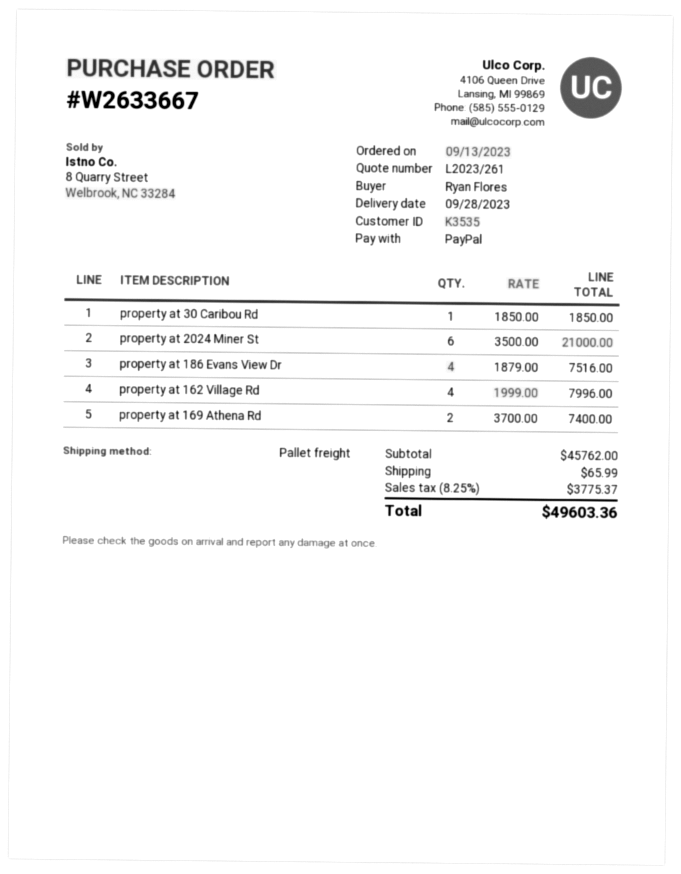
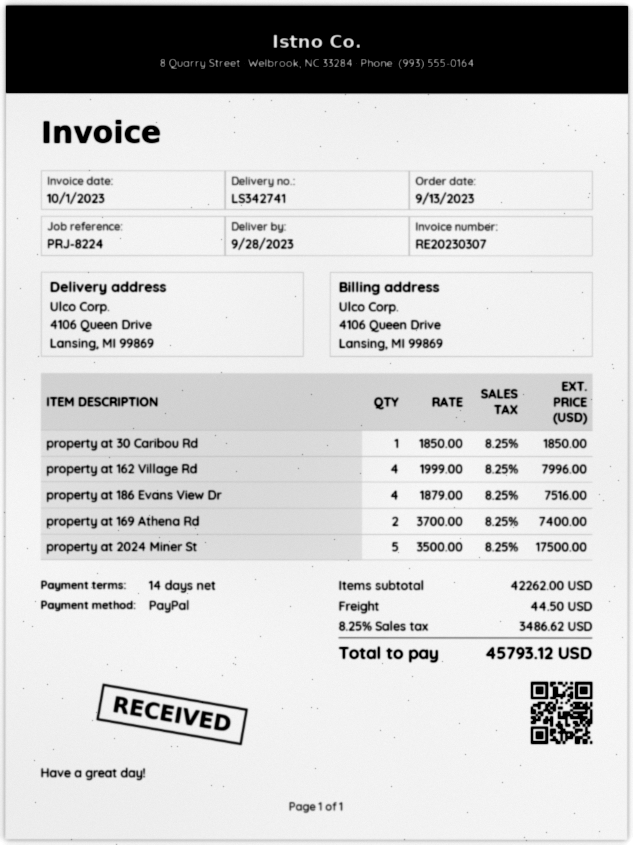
property at 2024 Miner St: 6 x 3500.00 = 21000.00 -> 5 x 3500.00 = 17500.00
subtotal: 45762.00 -> 42262.00
shipping: 65.99 -> 44.50
tax: 8.25% = 3775.37 -> 8.25% = 3486.62
total: 49603.36 -> 45793.12

